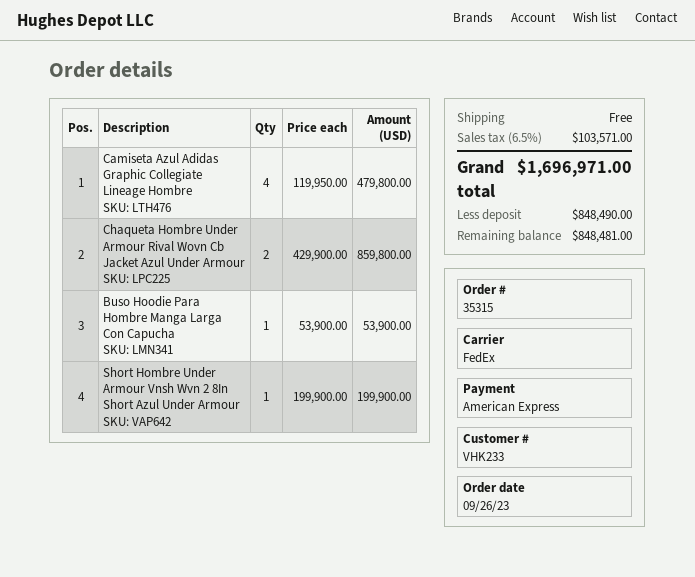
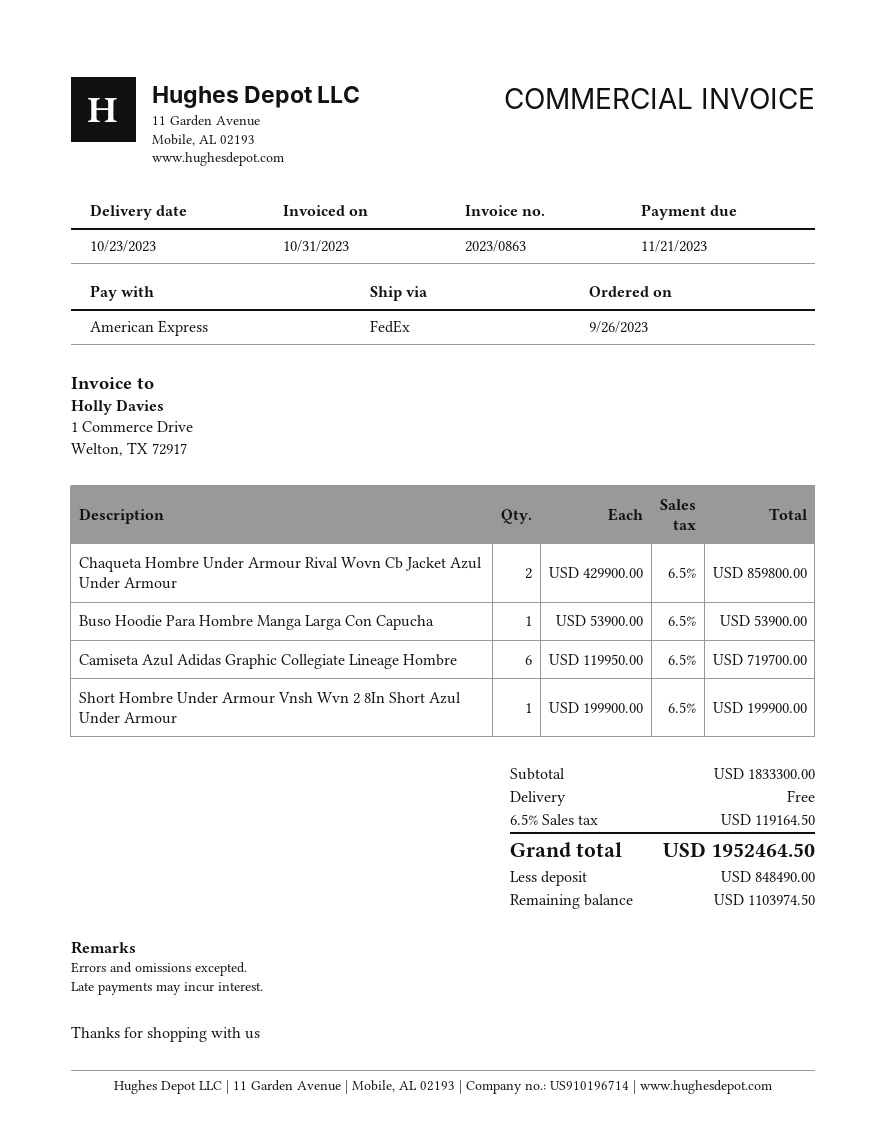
Camiseta Azul Adidas Graphic Collegiate Lineage Hombre: 4 x 119950.00 = 479800.00 -> 6 x 119950.00 = 719700.00
tax: 6.5% = 103571.00 -> 6.5% = 119164.50
total: 1696971.00 -> 1952464.50
balance: 848481.00 -> 1103974.50

